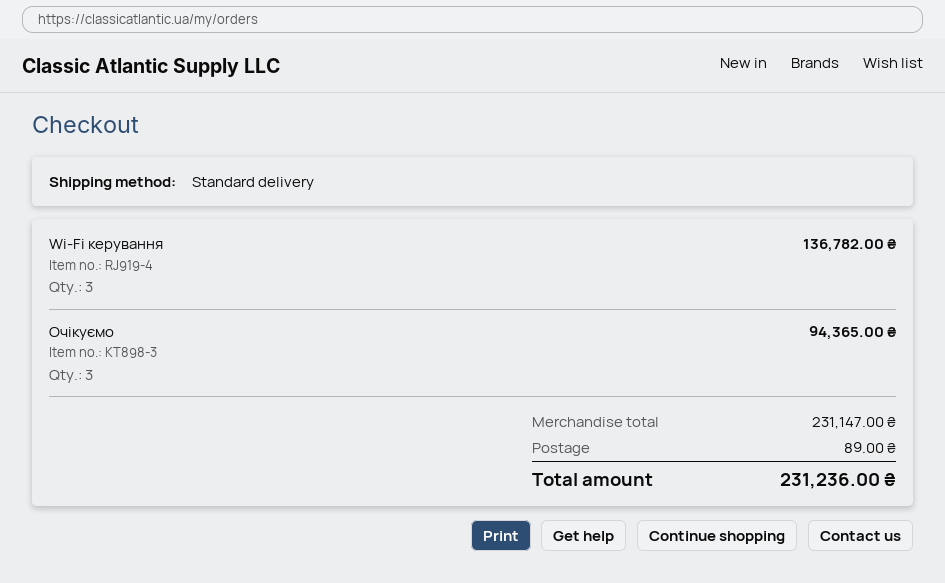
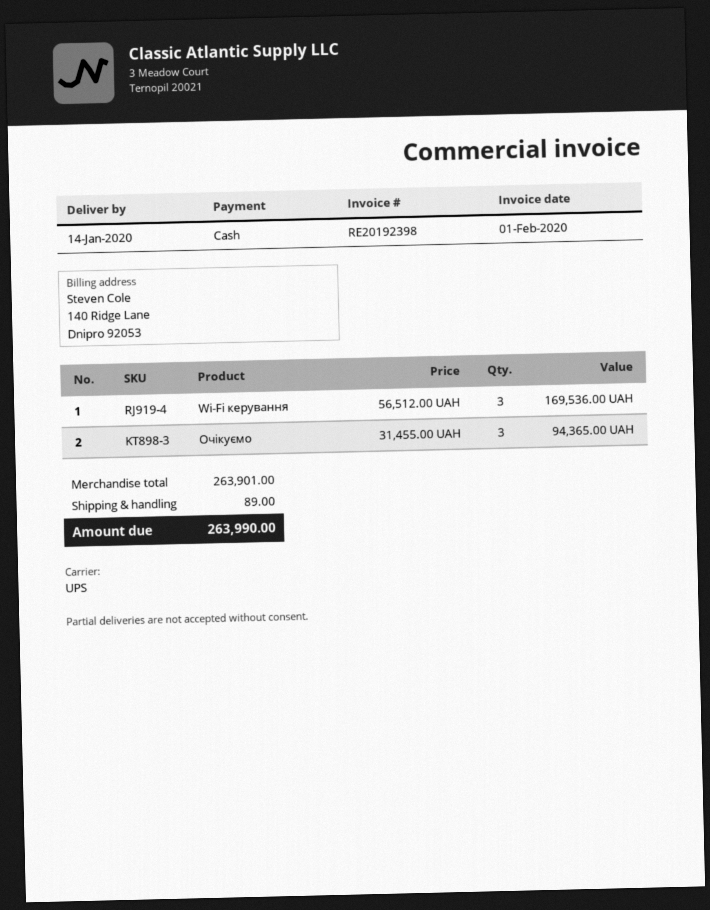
shipping method: standard -> UPS
Wi-Fi керування: 3 for 136782.00 -> 3 for 169536.00
subtotal: 231147.00 -> 263901.00
total: 231236.00 -> 263990.00

